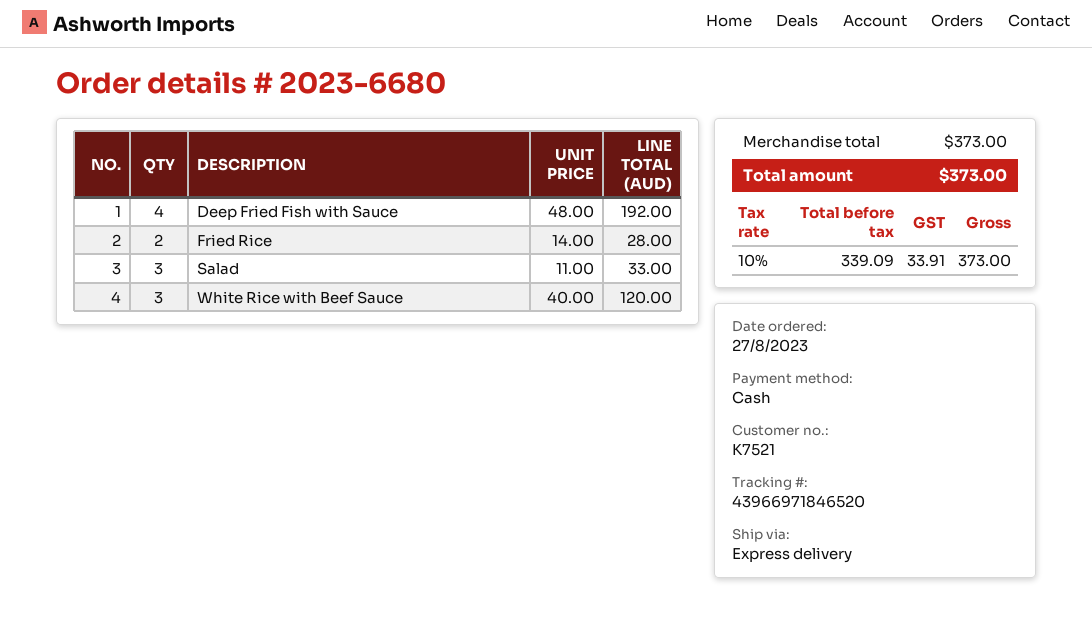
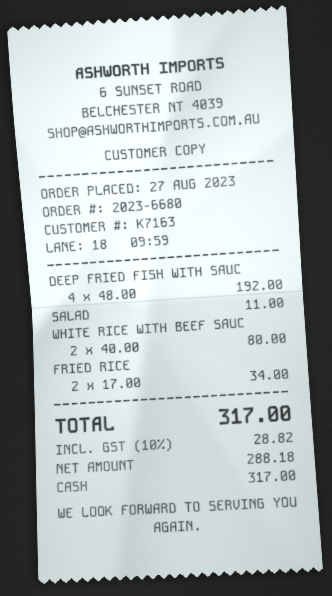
customer number: K7521 -> K7163
Fried Rice: 2 x 14.00 = 28.00 -> 2 x 17.00 = 34.00
Salad: 3 x 11.00 = 33.00 -> 1 x 11.00 = 11.00
White Rice with Beef Sauce: 3 x 40.00 = 120.00 -> 2 x 40.00 = 80.00
net: 339.09 -> 288.18
tax: 10% = 33.91 -> 10% = 28.82
total: 373.00 -> 317.00

